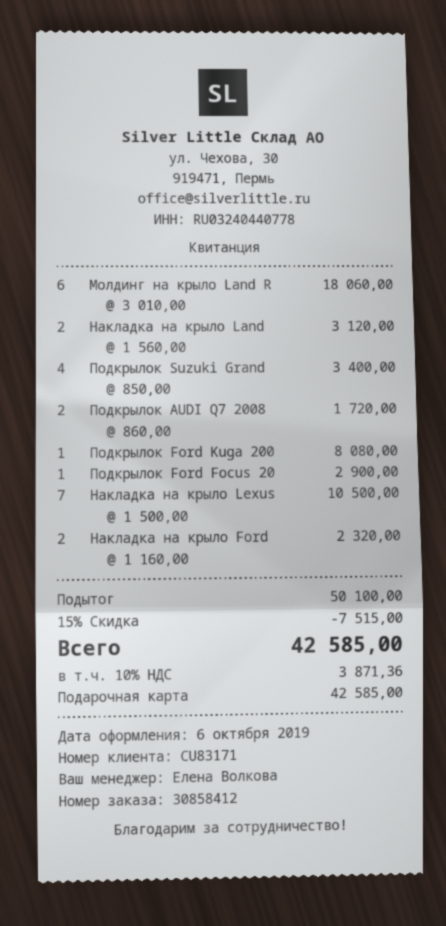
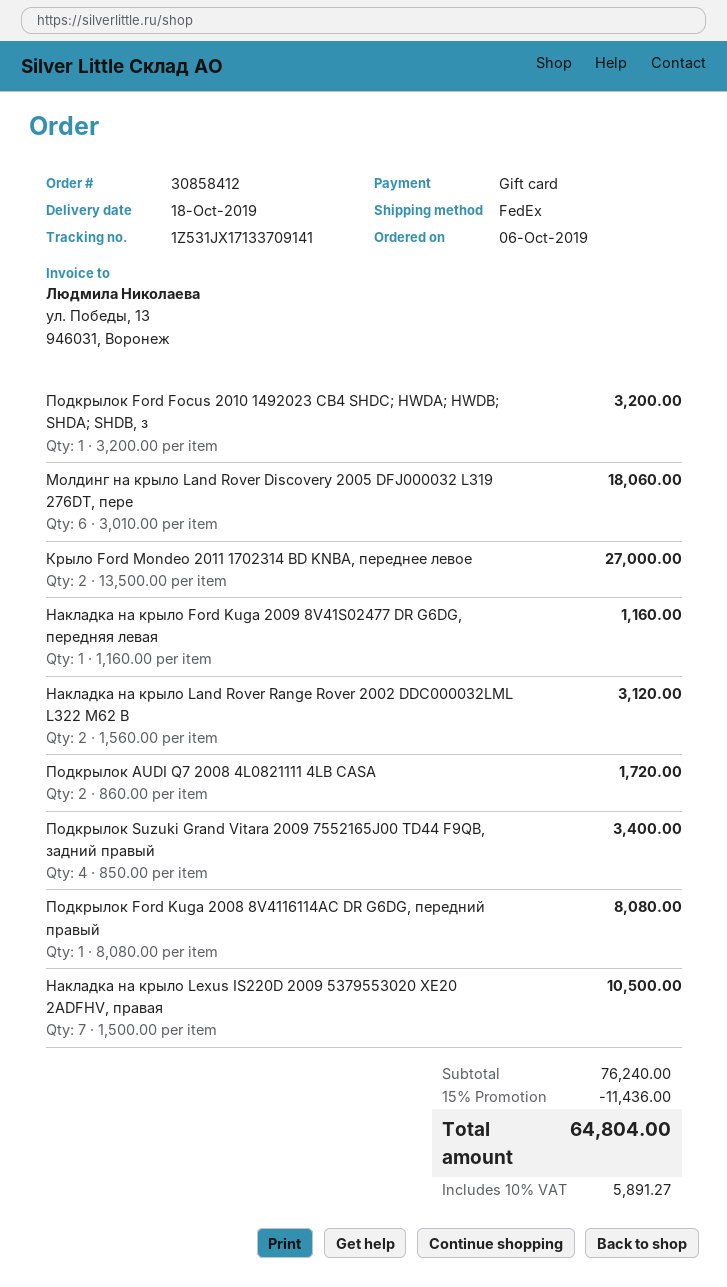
Подкрылок Ford Focus 20: 1 x 2900.00 = 2900.00 -> 1 x 3200.00 = 3200.00
Накладка на крыло Ford: 2 x 1160.00 = 2320.00 -> 1 x 1160.00 = 1160.00
Крыло Ford Mondeo 2011 1702314 BD KNBA, переднее левое: none -> 2 x 13500.00 = 27000.00
subtotal: 50100.00 -> 76240.00
discount: 15% = 7515.00 -> 15% = 11436.00
tax: 10% = 3871.36 -> 10% = 5891.27
total: 42585.00 -> 64804.00

